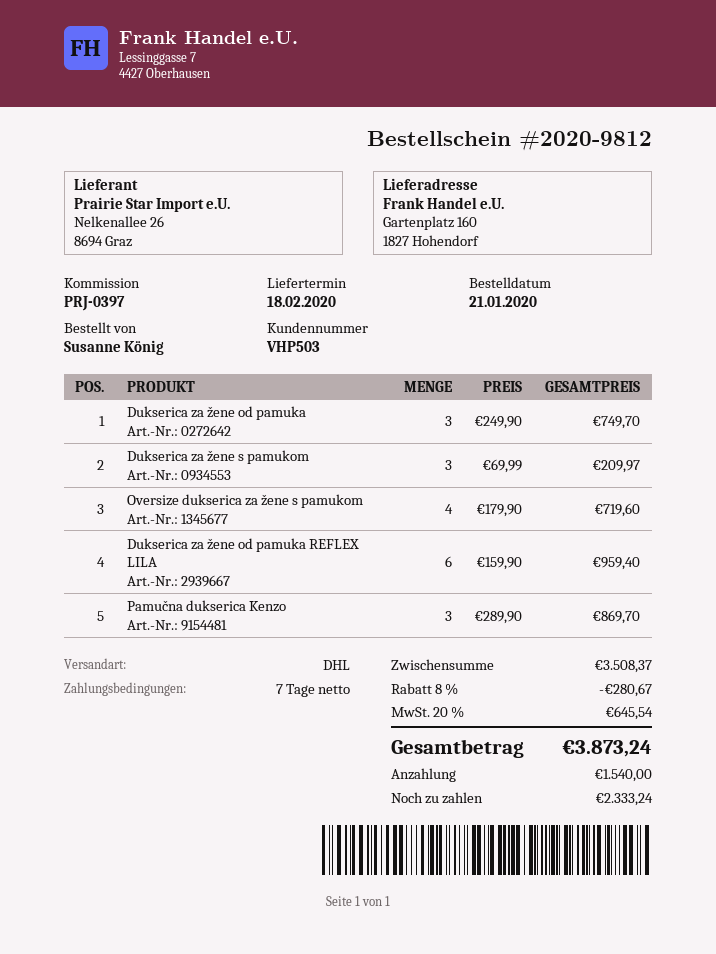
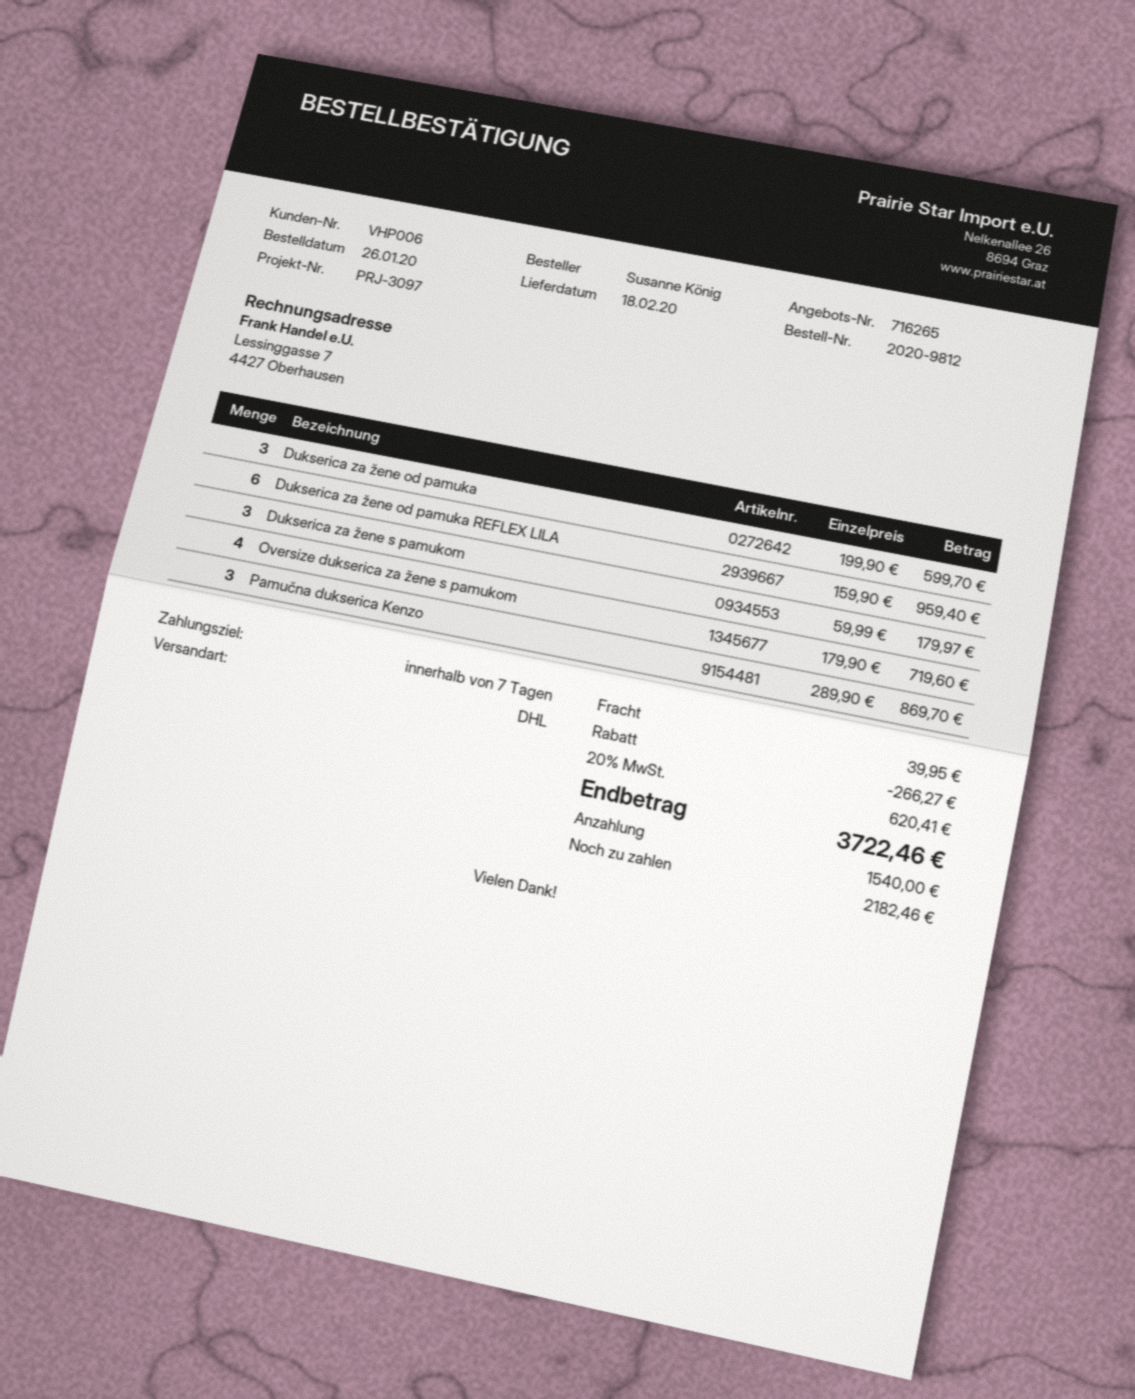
order date: 2020-01-21 -> 2020-01-26
customer number: VHP503 -> VHP006
reference: PRJ-0397 -> PRJ-3097
Dukserica za žene od pamuka: 3 x 249.90 = 749.70 -> 3 x 199.90 = 599.70
Dukserica za žene s pamukom: 3 x 69.99 = 209.97 -> 3 x 59.99 = 179.97
discount: 280.67 -> 266.27
shipping: none -> 39.95
tax: 20% = 645.54 -> 20% = 620.41
total: 3873.24 -> 3722.46
balance: 2333.24 -> 2182.46

